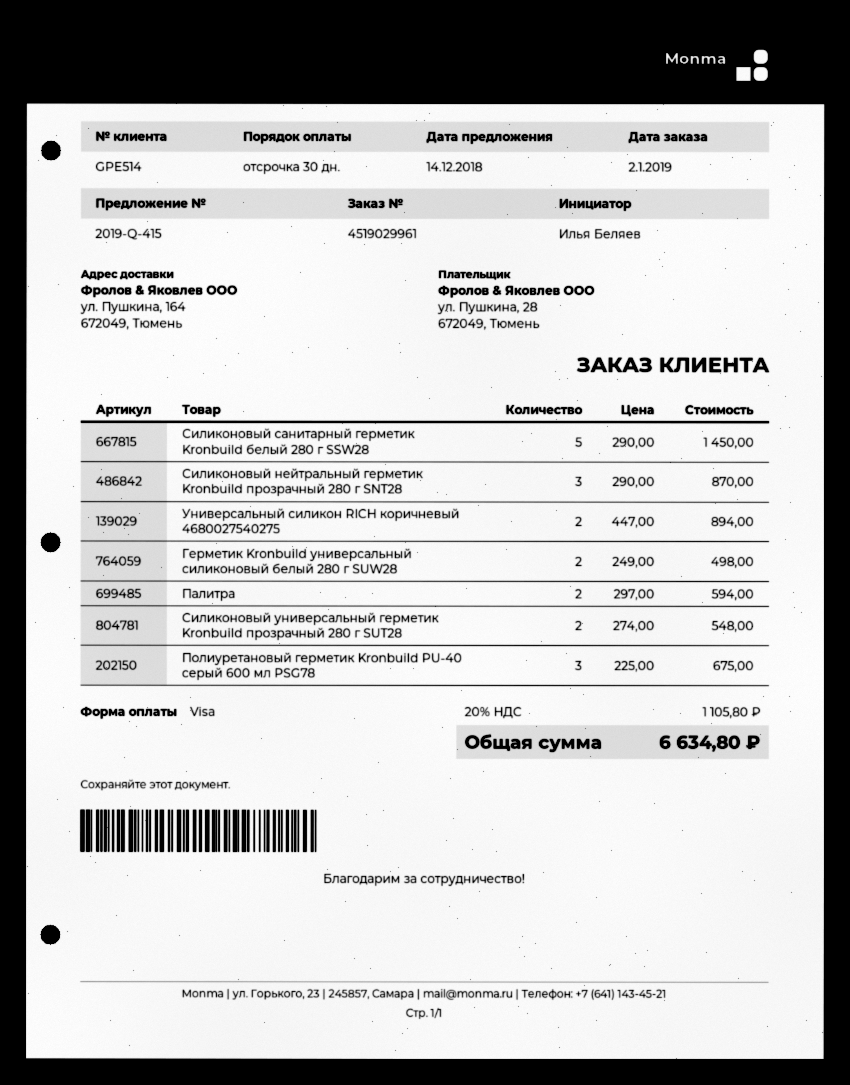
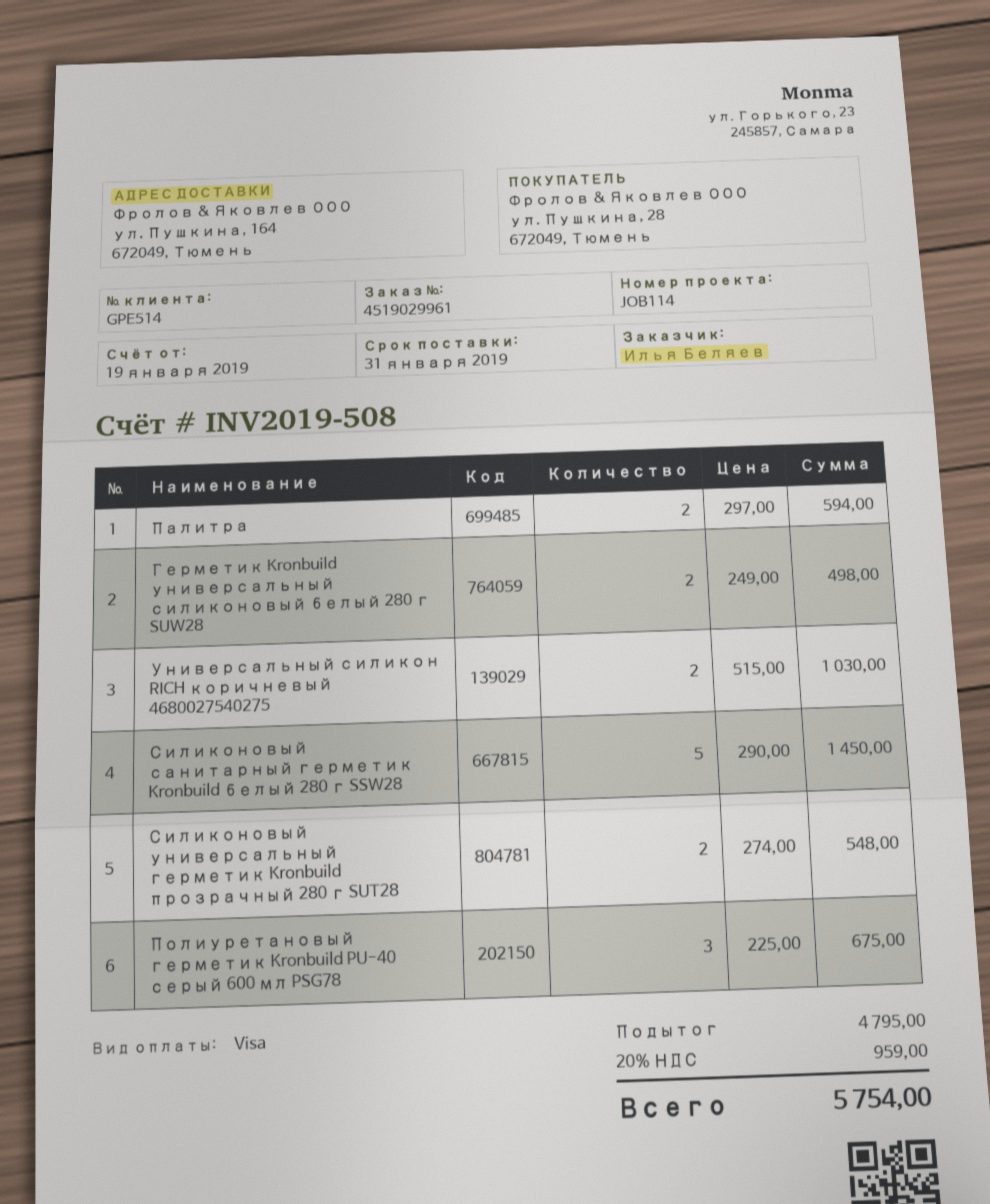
Силиконовый нейтральный герметик Kronbuild прозрачный 280 г SNT28: 3 x 290.00 = 870.00 -> none
Универсальный силикон RICH коричневый 4680027540275: 2 x 447.00 = 894.00 -> 2 x 515.00 = 1030.00
tax: 20% = 1105.80 -> 20% = 959.00
total: 6634.80 -> 5754.00

